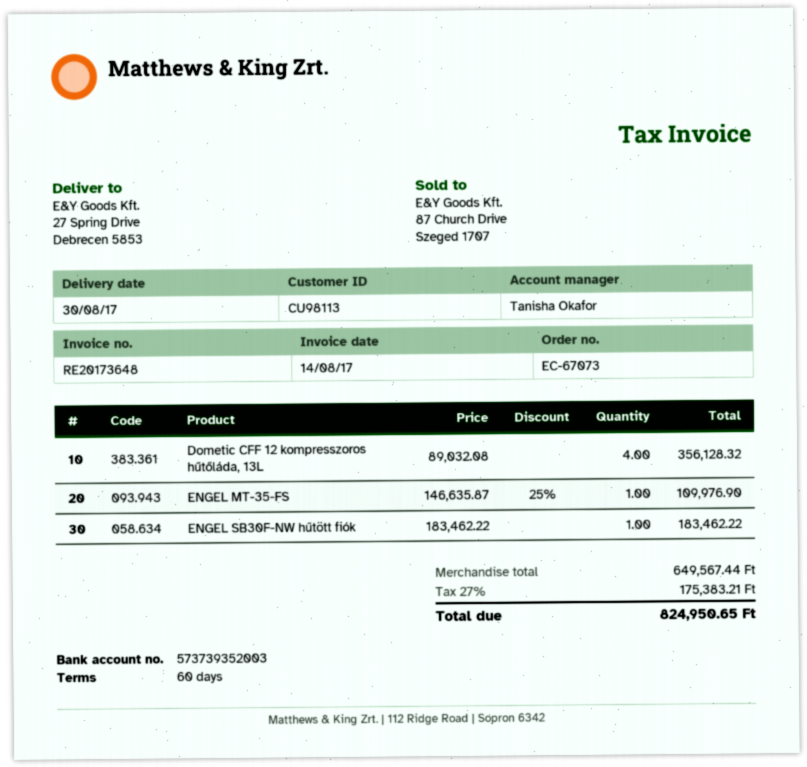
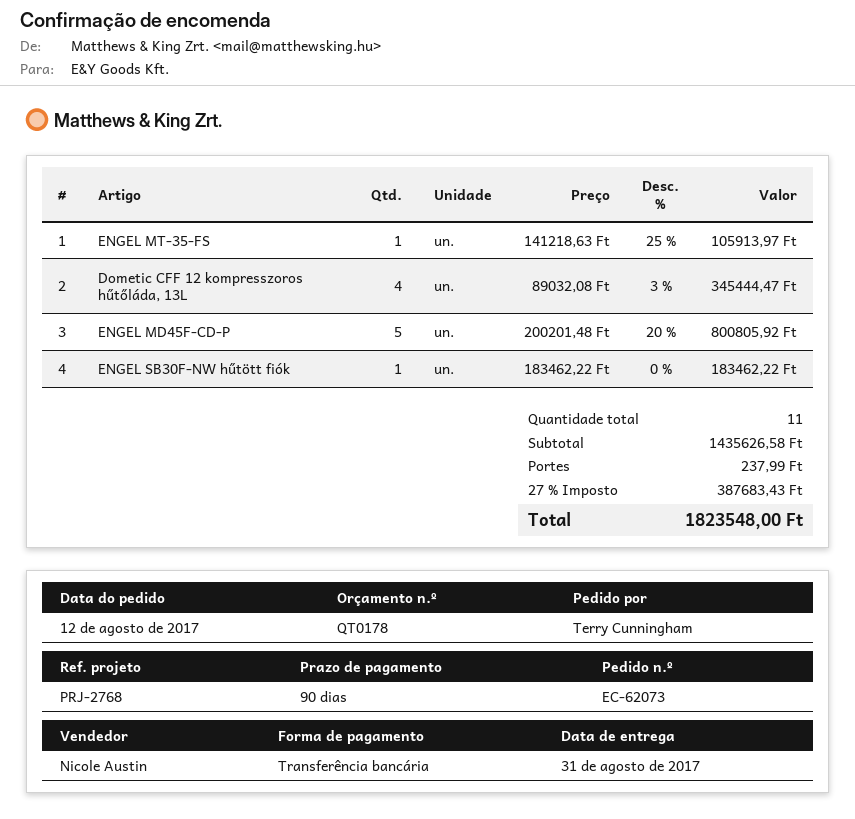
order number: EC-67073 -> EC-62073
delivery date: 2017-08-30 -> 2017-08-31
payment terms: 60 days -> 90 days
sales rep: Tanisha Okafor -> Nicole Austin
Dometic CFF 12 kompresszoros hűtőláda, 13L: 4 x 89032.08 = 356128.32 -> 4 x 89032.08 - 3% = 345444.47
ENGEL MT-35-FS: 1 x 146635.87 - 25% = 109976.90 -> 1 x 141218.63 - 25% = 105913.97
ENGEL MD45F-CD-P: none -> 5 x 200201.48 - 20% = 800805.92
subtotal: 649567.44 -> 1435626.58
shipping: none -> 237.99
tax: 27% = 175383.21 -> 27% = 387683.43
total: 824950.65 -> 1823548.00

